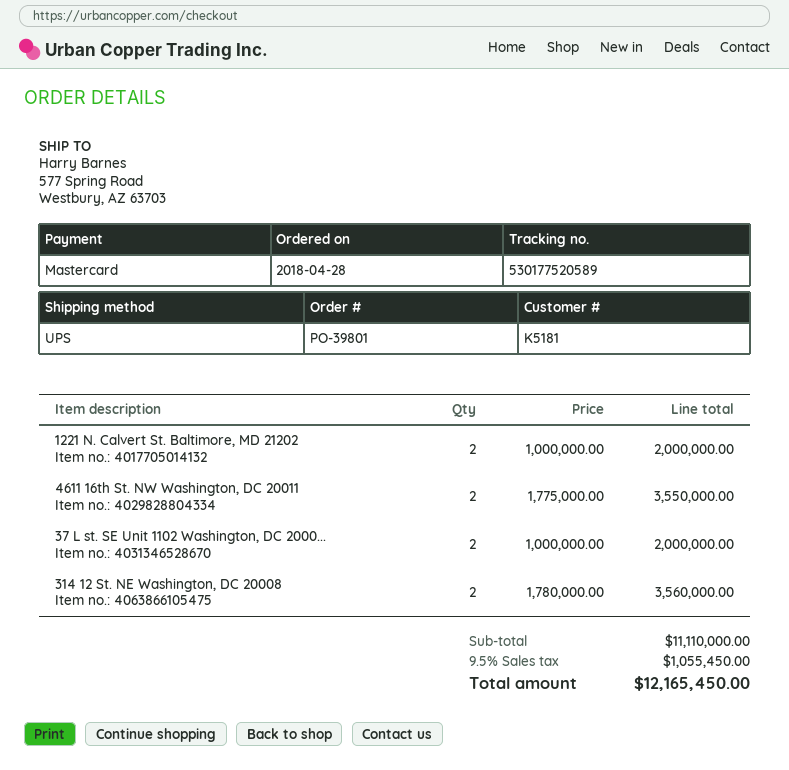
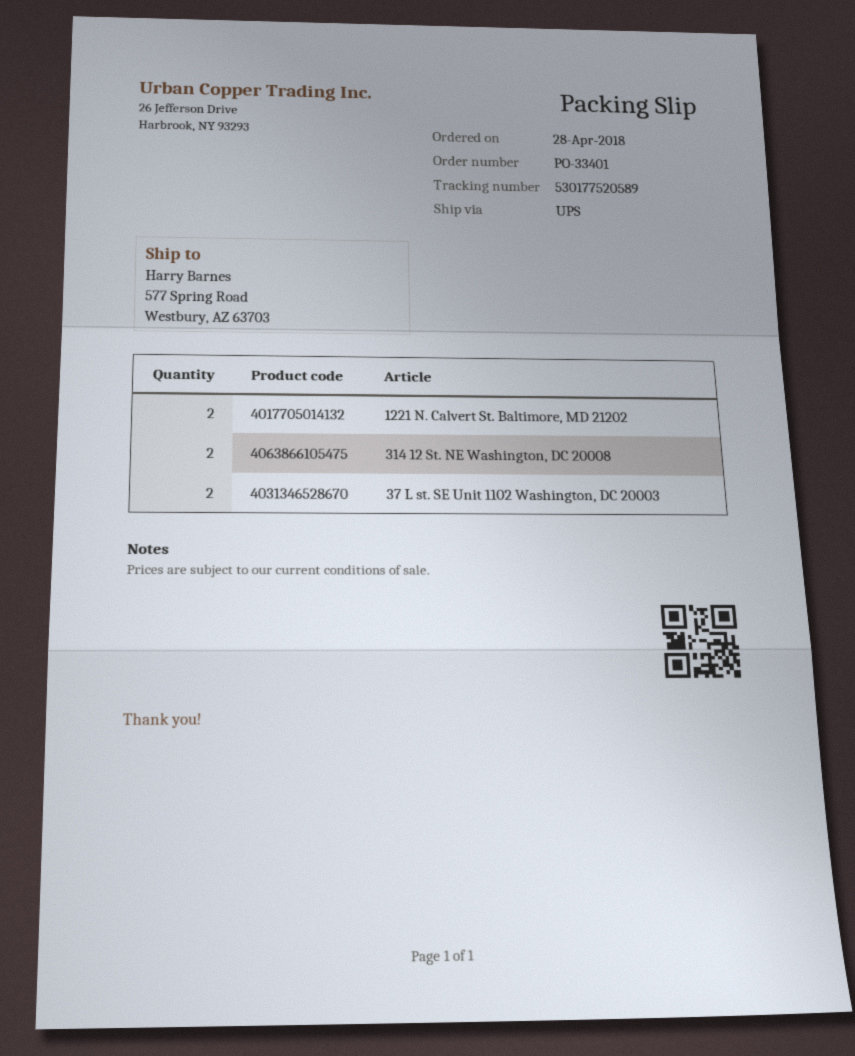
order number: PO-39801 -> PO-33401
4611 16th St. NW Washington, DC 20011: 2 -> none

